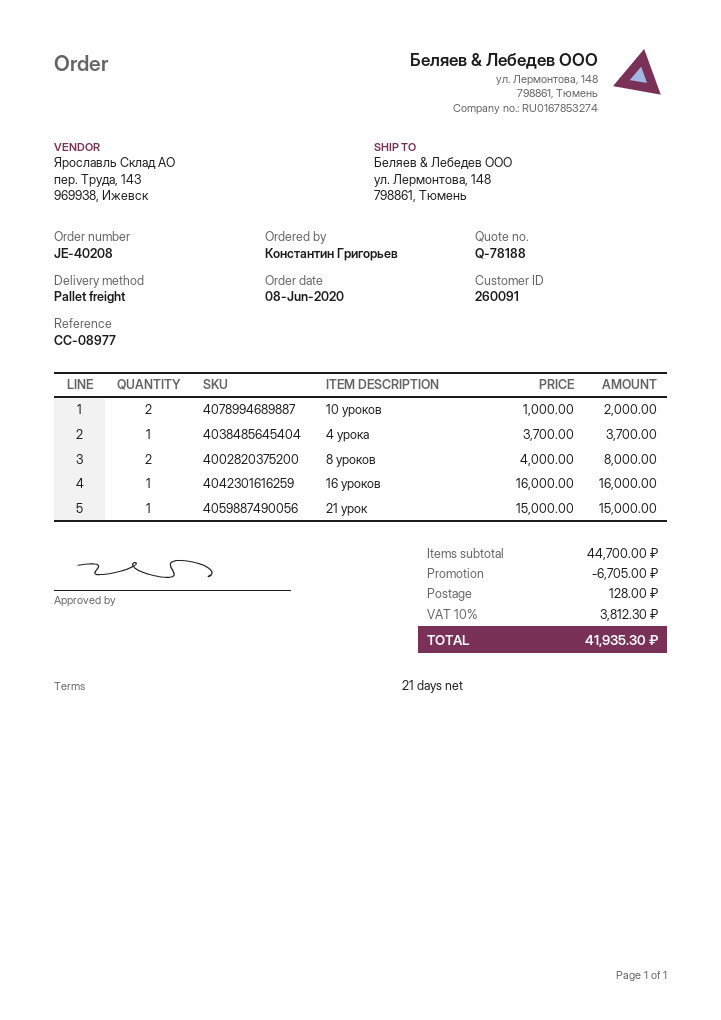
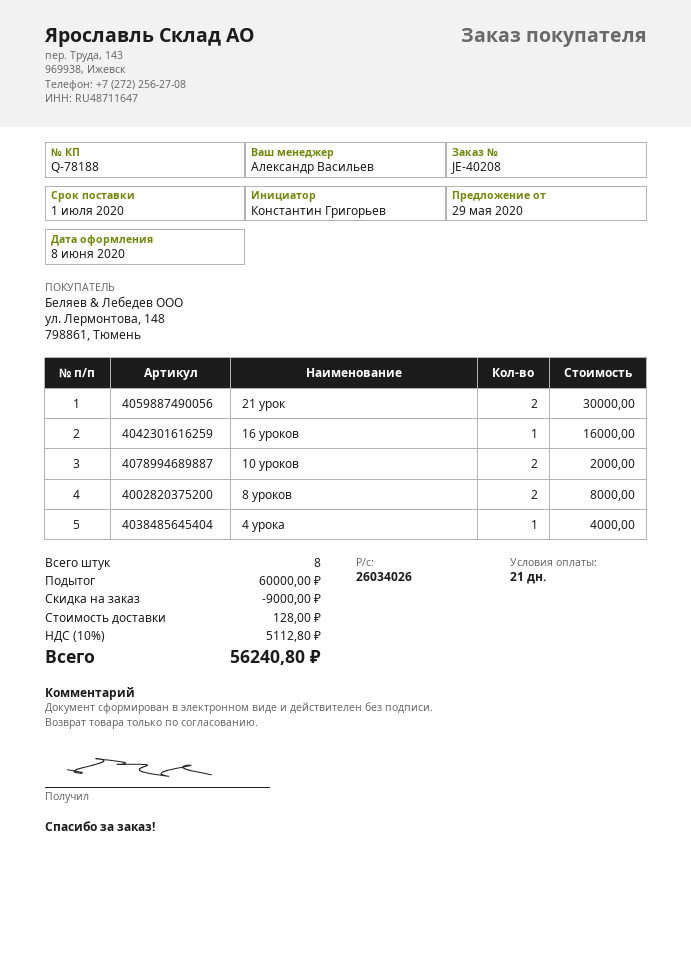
4 урока: 1 for 3700.00 -> 1 for 4000.00
21 урок: 1 for 15000.00 -> 2 for 30000.00
subtotal: 44700.00 -> 60000.00
discount: 6705.00 -> 9000.00
tax: 10% = 3812.30 -> 10% = 5112.80
total: 41935.30 -> 56240.80

